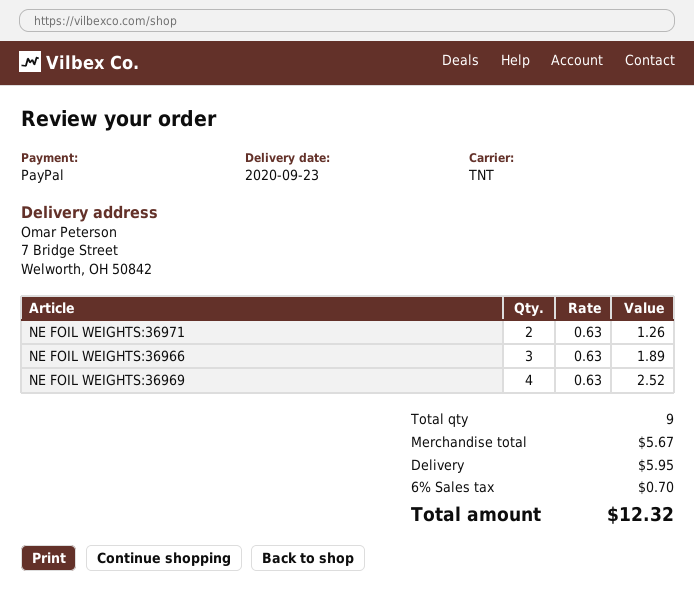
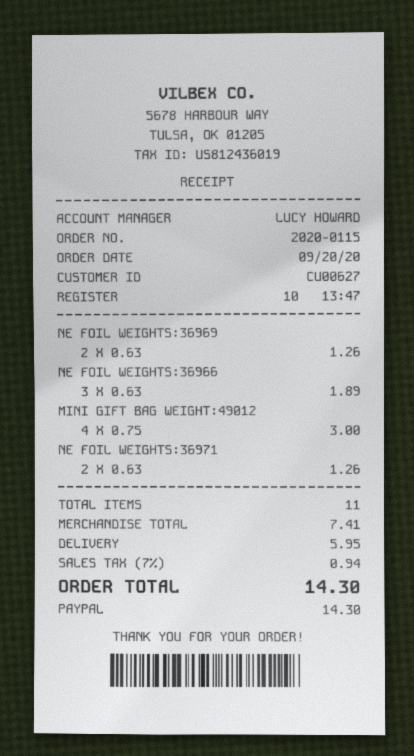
NE FOIL WEIGHTS:36969: 4 x 0.63 = 2.52 -> 2 x 0.63 = 1.26
MINI GIFT BAG WEIGHT:49012: none -> 4 x 0.75 = 3.00
total quantity: 9 -> 11
subtotal: 5.67 -> 7.41
tax: 6% = 0.70 -> 7% = 0.94
total: 12.32 -> 14.30

